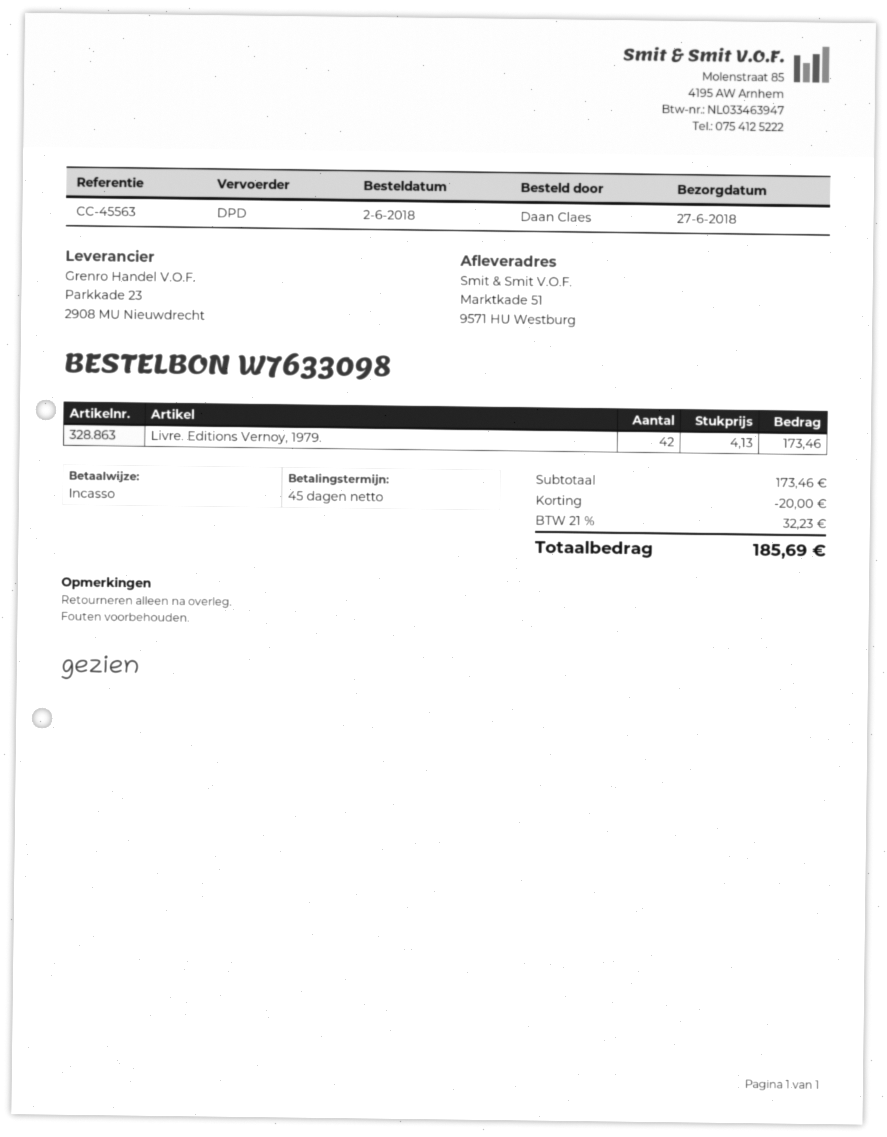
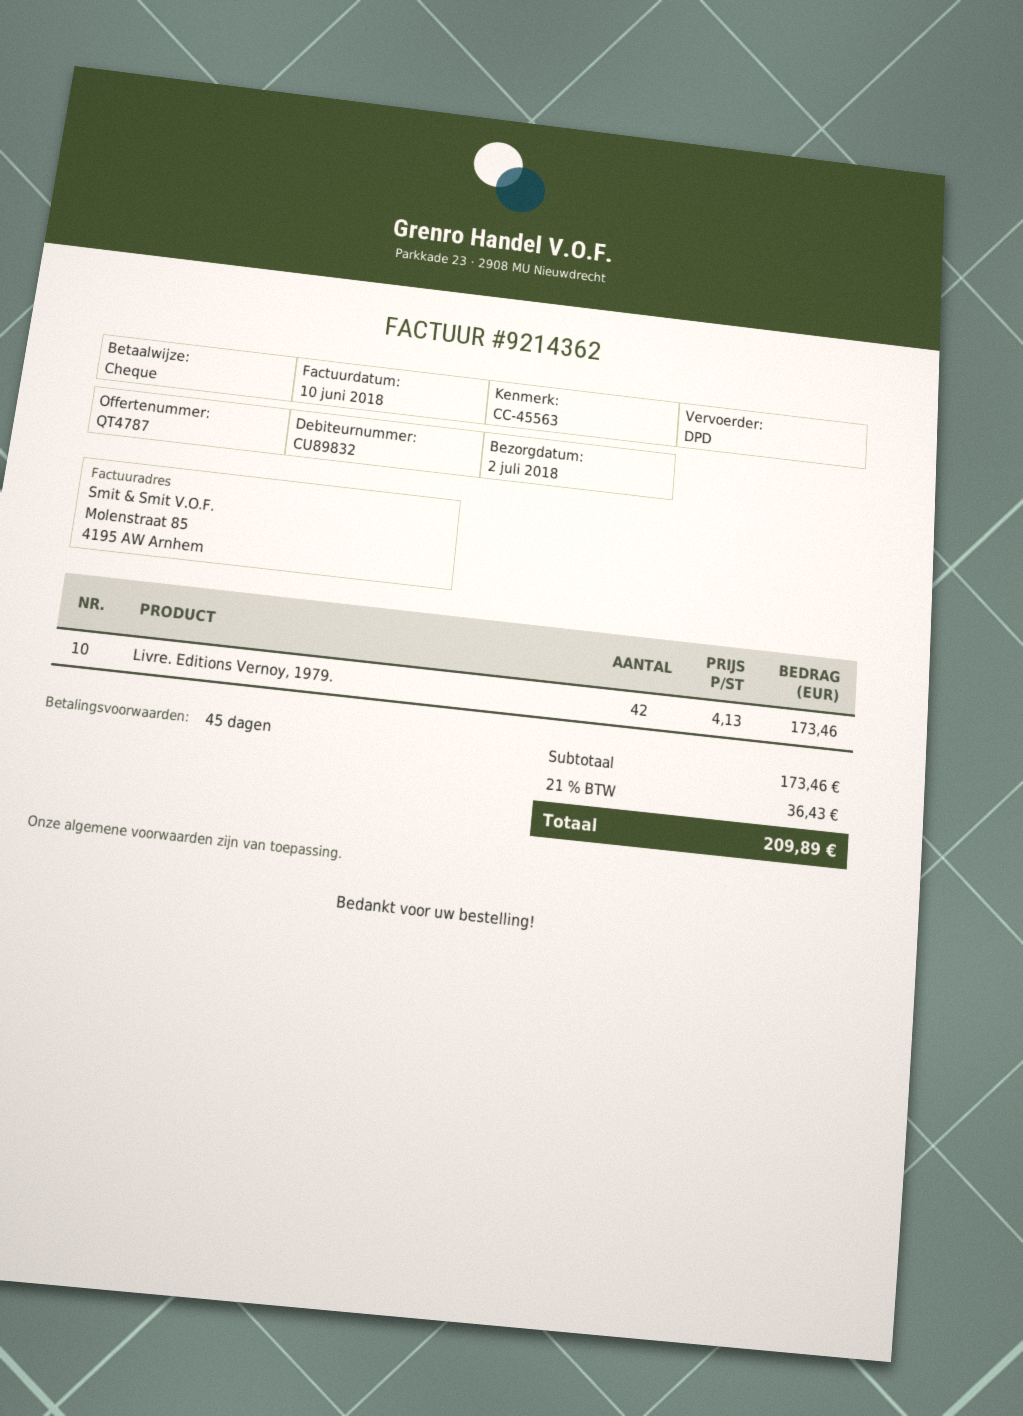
delivery date: 2018-06-27 -> 2018-07-02
payment method: direct debit -> cheque
discount: 20.00 -> none
tax: 21% = 32.23 -> 21% = 36.43
total: 185.69 -> 209.89

